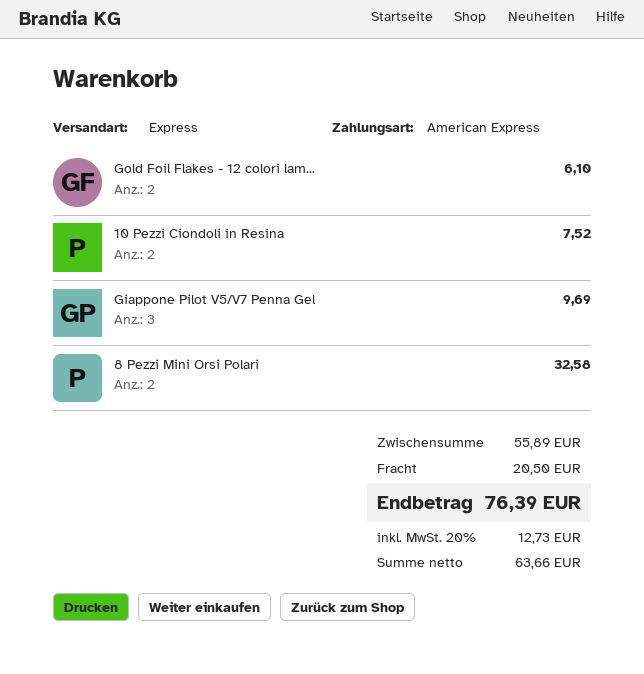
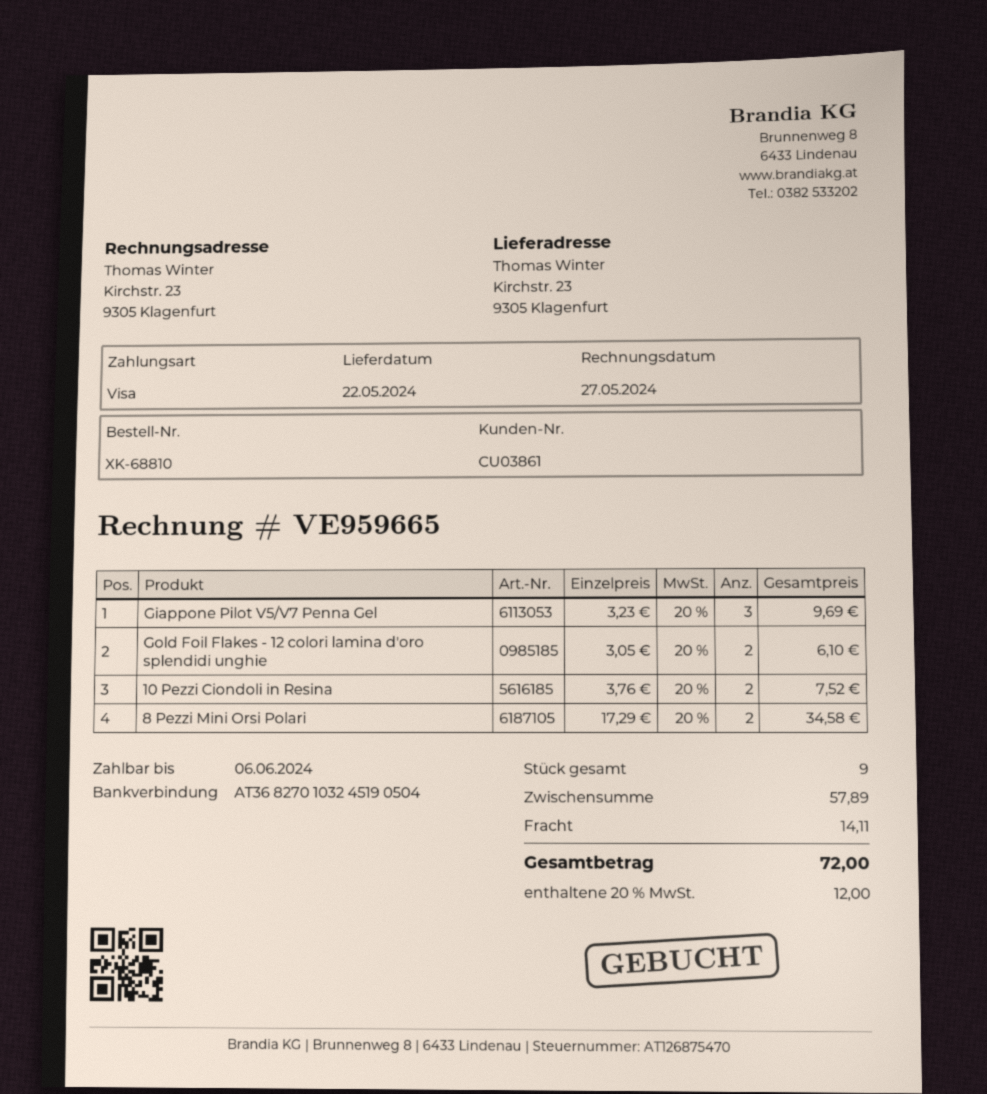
payment method: American Express -> Visa
8 Pezzi Mini Orsi Polari: 2 for 32.58 -> 2 for 34.58
subtotal: 55.89 -> 57.89
shipping: 20.50 -> 14.11
tax: 20% = 12.73 -> 20% = 12.00
total: 76.39 -> 72.00

